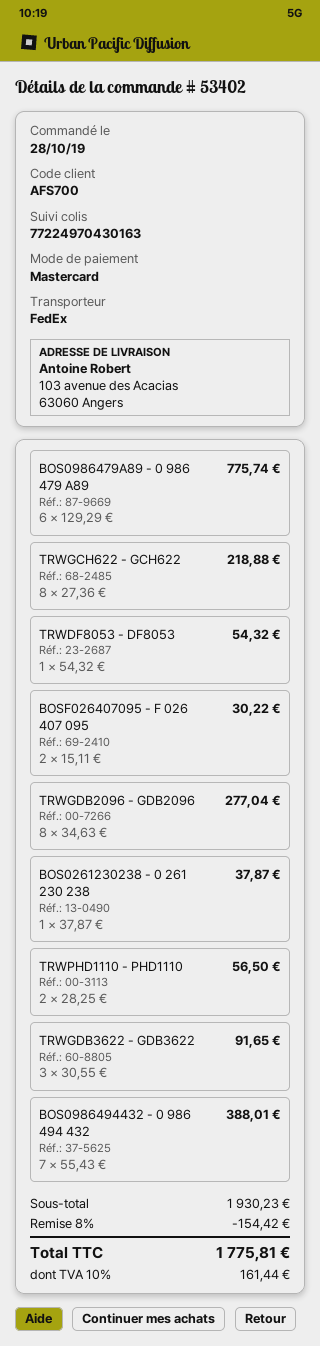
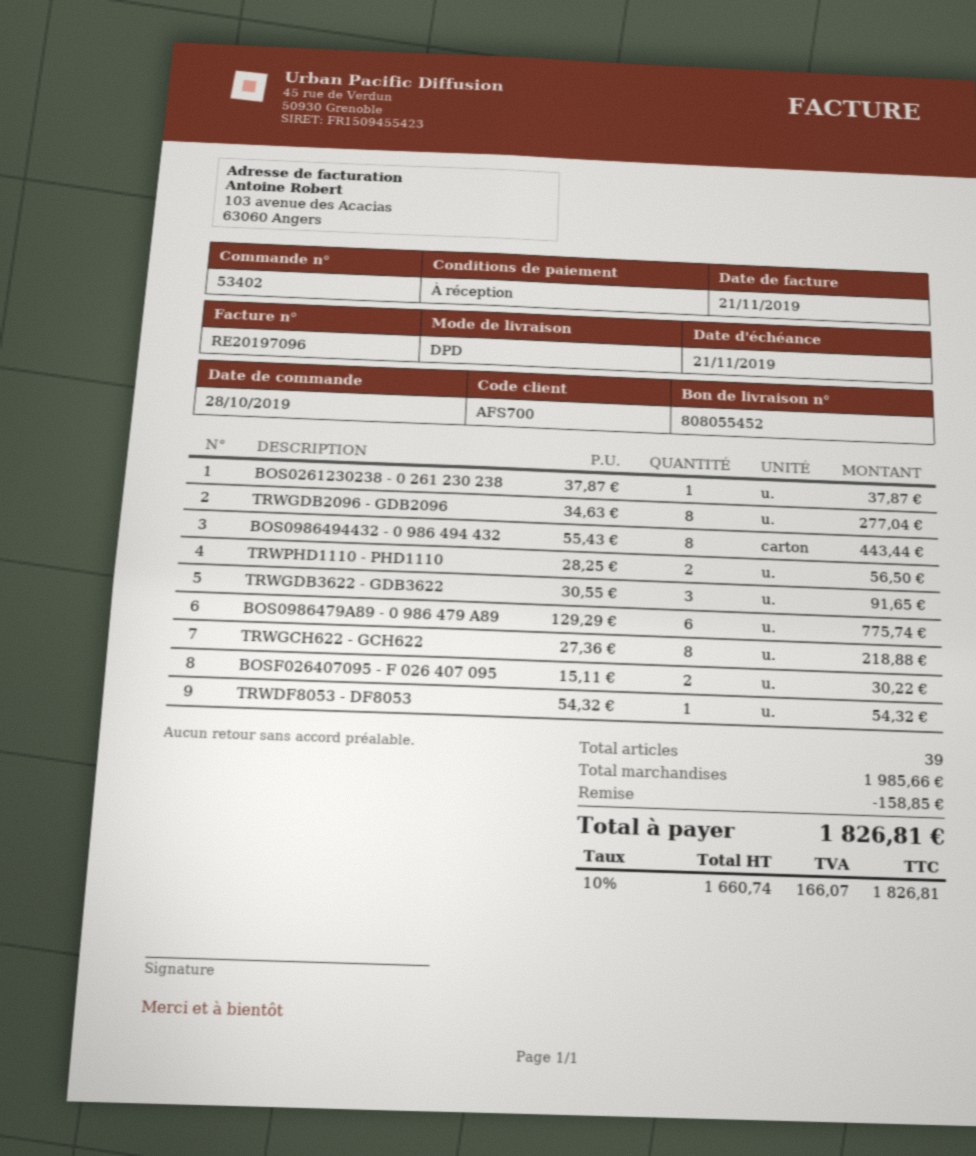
shipping method: FedEx -> DPD
BOS0986494432 - 0 986 494 432: 7 x 55.43 = 388.01 -> 8 x 55.43 = 443.44
subtotal: 1930.23 -> 1985.66
discount: 154.42 -> 158.85
tax: 10% = 161.44 -> 10% = 166.07
total: 1775.81 -> 1826.81

